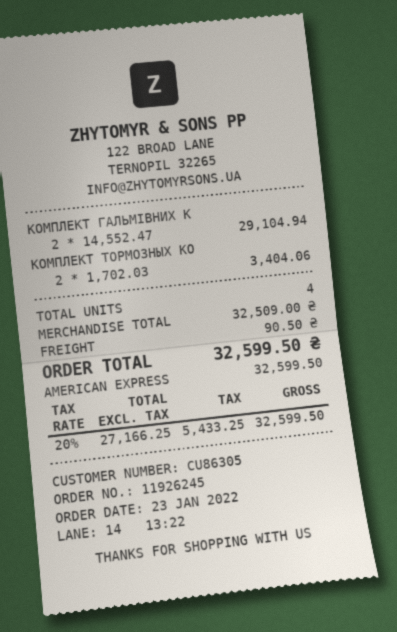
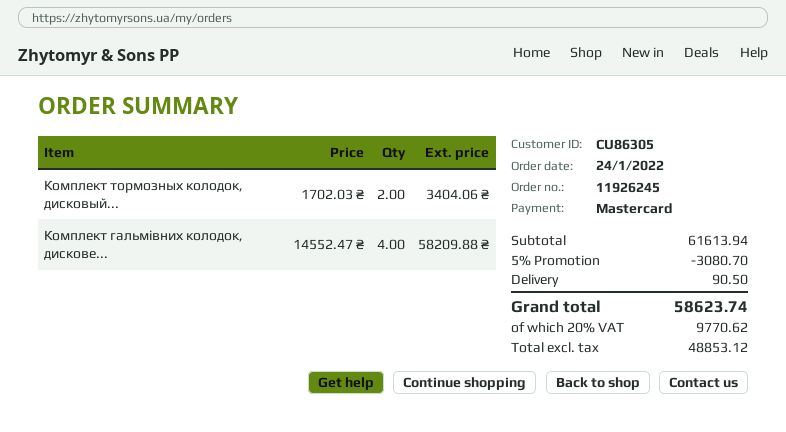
order date: 2022-01-23 -> 2022-01-24
payment method: American Express -> Mastercard
КОМПЛЕКТ ГАЛЬМІВНИХ К: 2 x 14552.47 = 29104.94 -> 4 x 14552.47 = 58209.88
subtotal: 32509.00 -> 61613.94
discount: none -> 5% = 3080.70
net: 27166.25 -> 48853.12
tax: 20% = 5433.25 -> 20% = 9770.62
total: 32599.50 -> 58623.74

